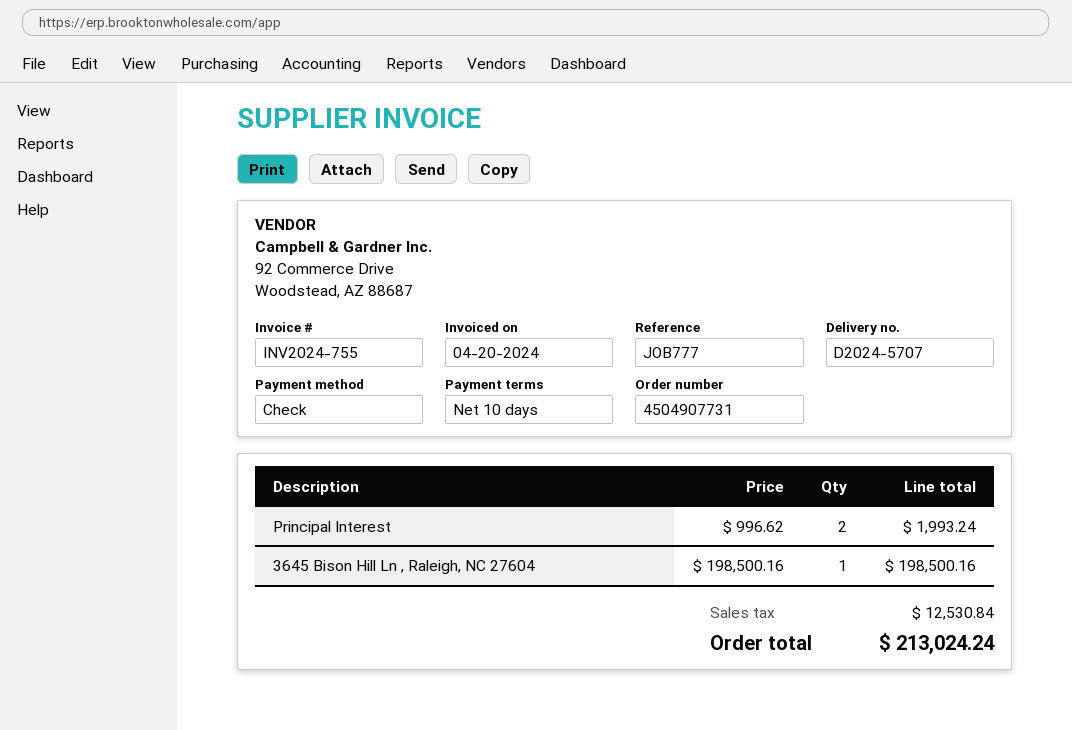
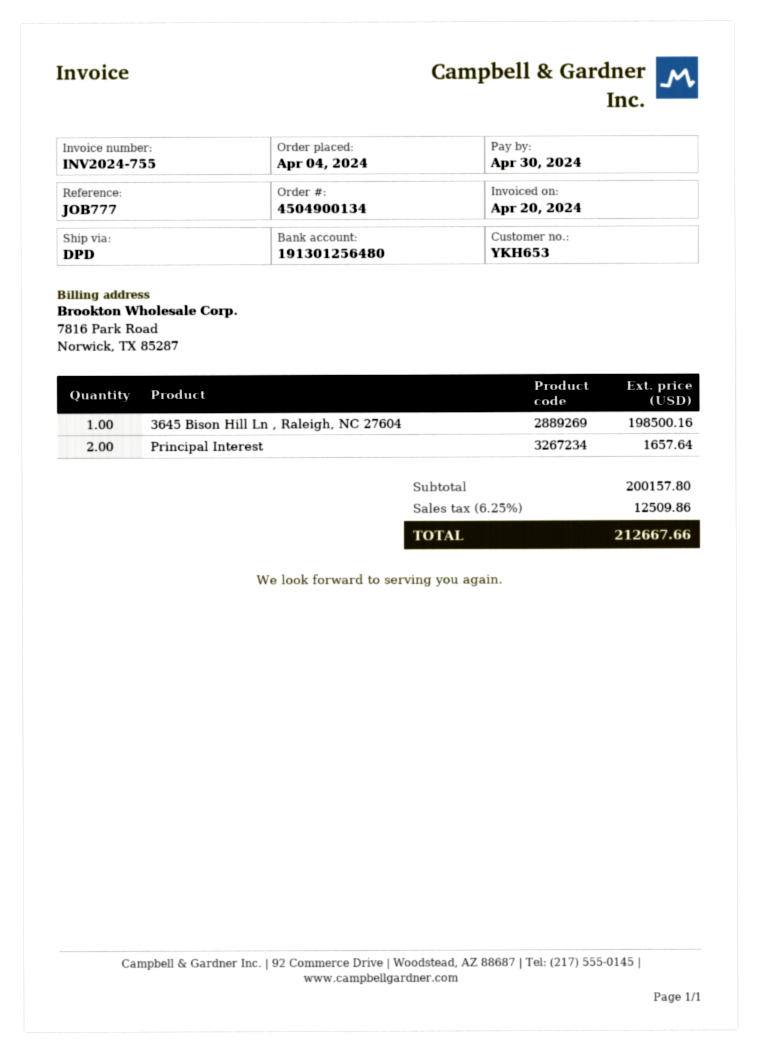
order number: 4504907731 -> 4504900134
Principal Interest: 2 for 1993.24 -> 2 for 1657.64
tax: 12530.84 -> 12509.86
total: 213024.24 -> 212667.66

